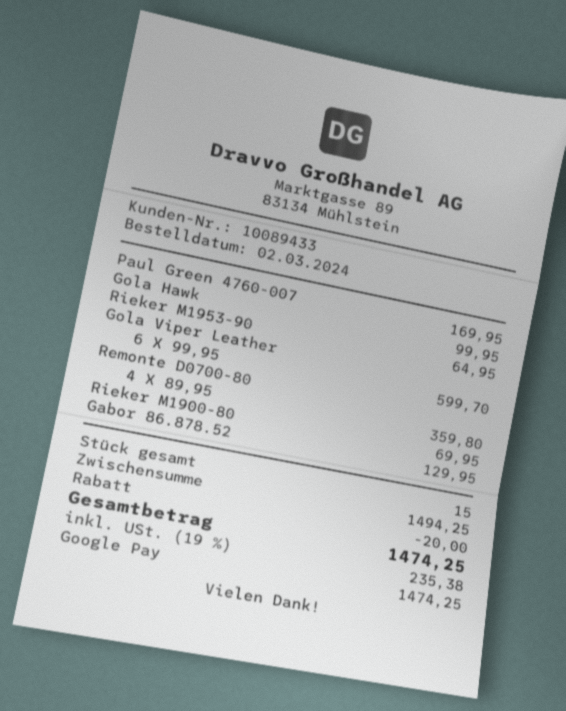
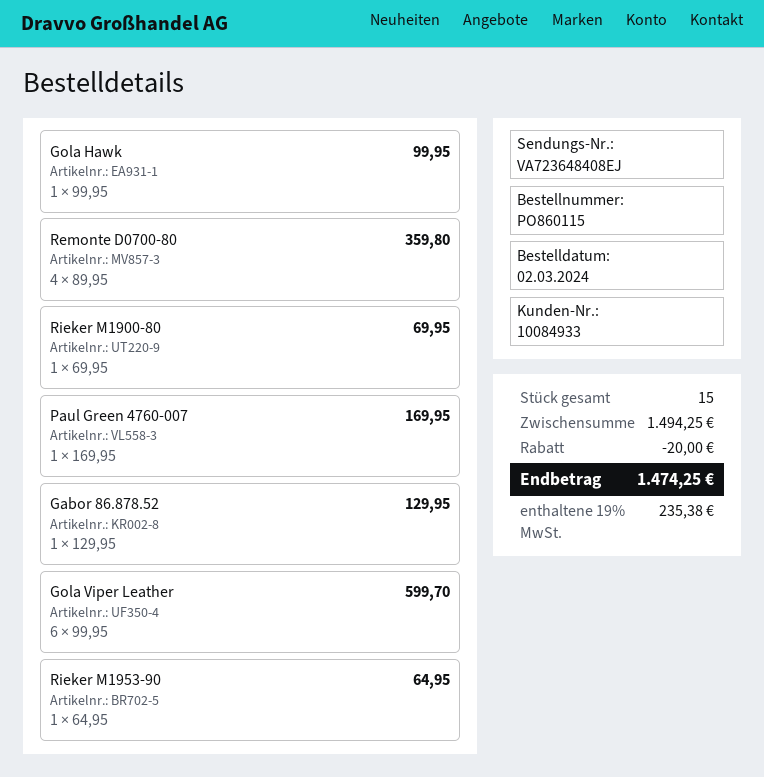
customer number: 10089433 -> 10084933

